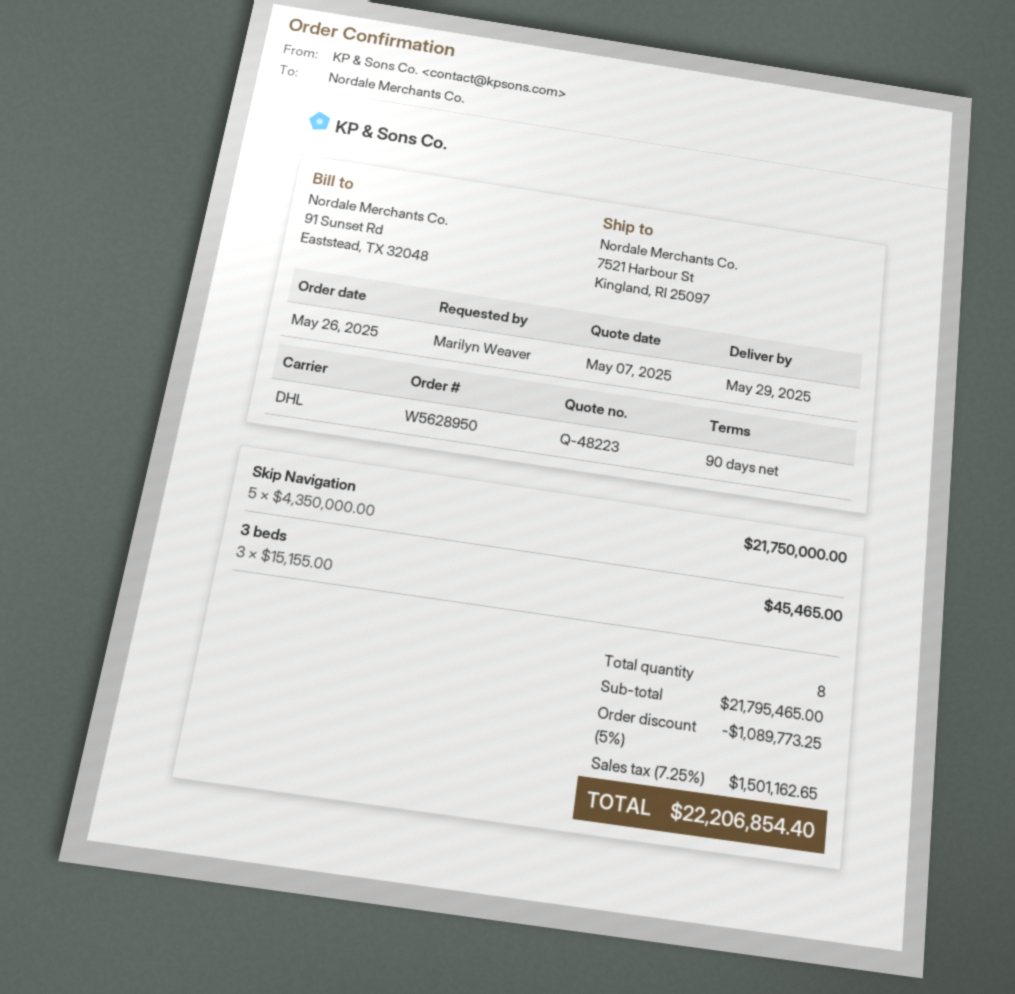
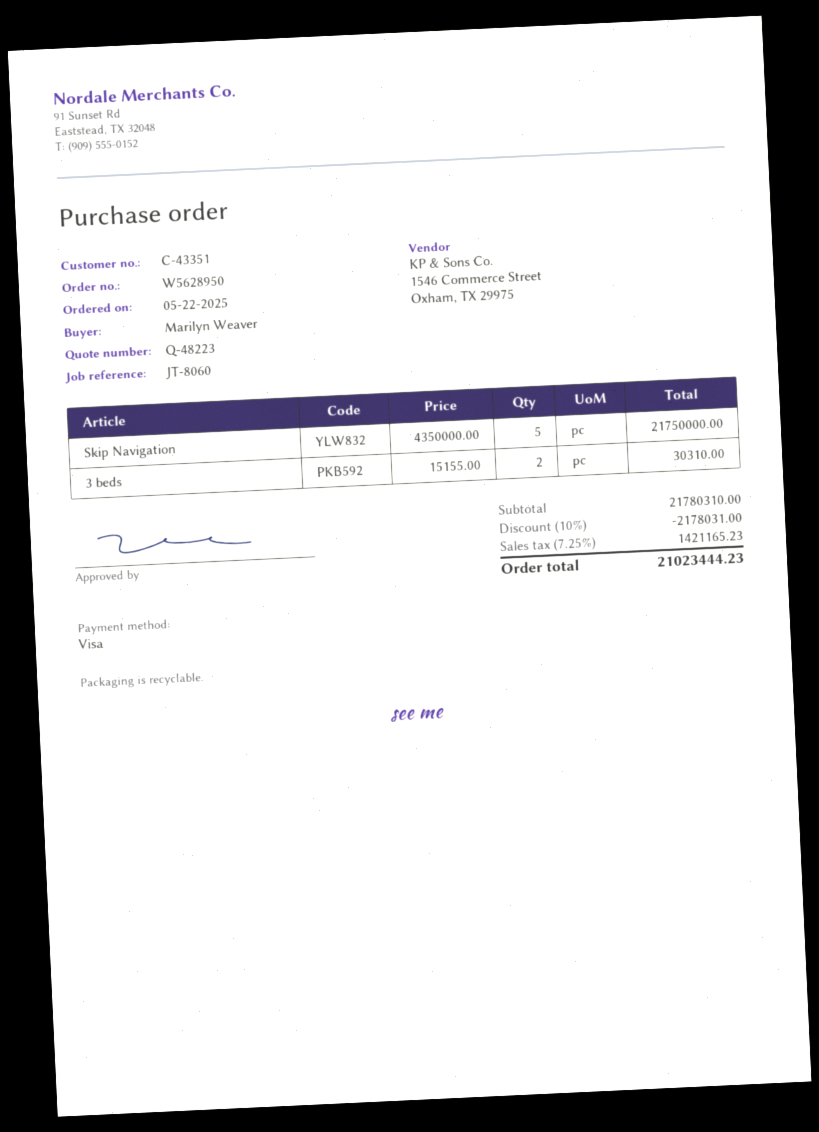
order date: 2025-05-26 -> 2025-05-22
3 beds: 3 x 15155.00 = 45465.00 -> 2 x 15155.00 = 30310.00
subtotal: 21795465.00 -> 21780310.00
discount: 5% = 1089773.25 -> 10% = 2178031.00
tax: 7.25% = 1501162.65 -> 7.25% = 1421165.23
total: 22206854.40 -> 21023444.23

